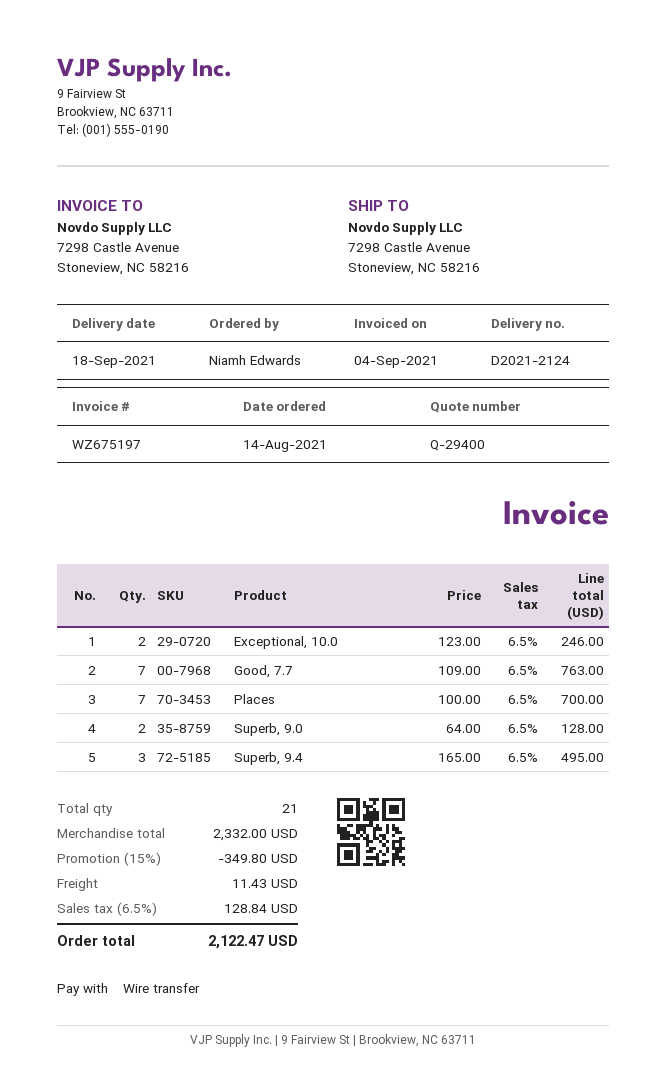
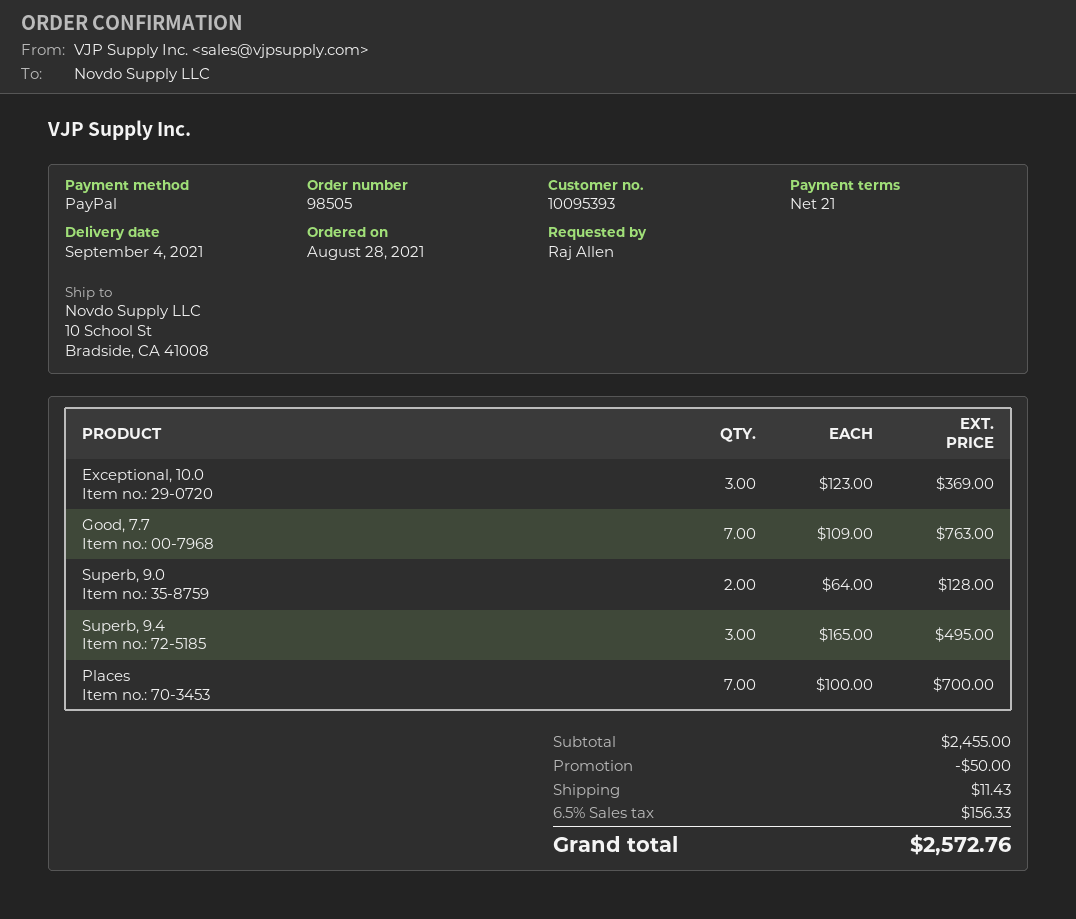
order date: 2021-08-14 -> 2021-08-28
delivery date: 2021-09-18 -> 2021-09-04
ordered by: Niamh Edwards -> Raj Allen
payment method: bank transfer -> PayPal
ship to: 7298 Castle Avenue, Stoneview, NC 58216 -> 10 School St, Bradside, CA 41008
Exceptional, 10.0: 2 x 123.00 = 246.00 -> 3 x 123.00 = 369.00
subtotal: 2332.00 -> 2455.00
discount: 349.80 -> 50.00
tax: 6.5% = 128.84 -> 6.5% = 156.33
total: 2122.47 -> 2572.76

